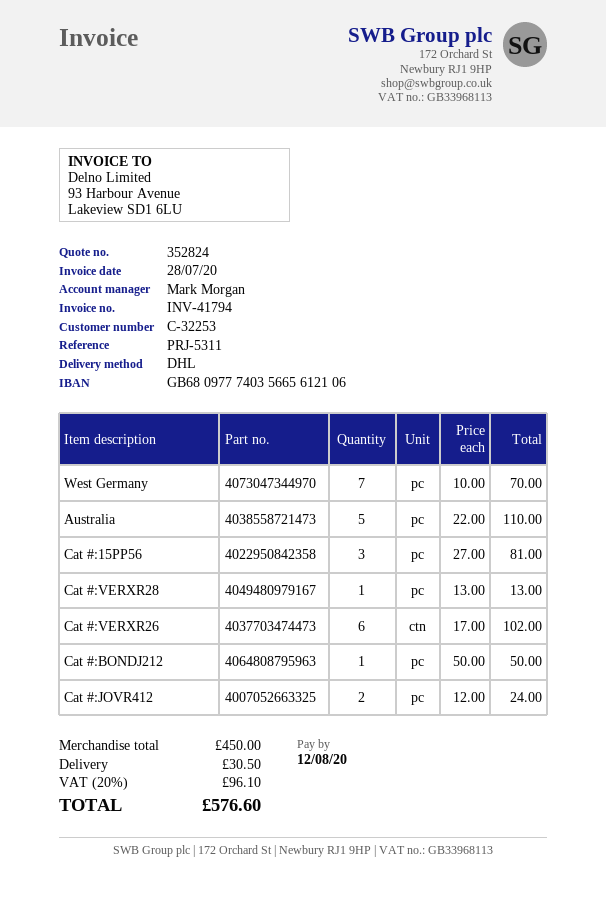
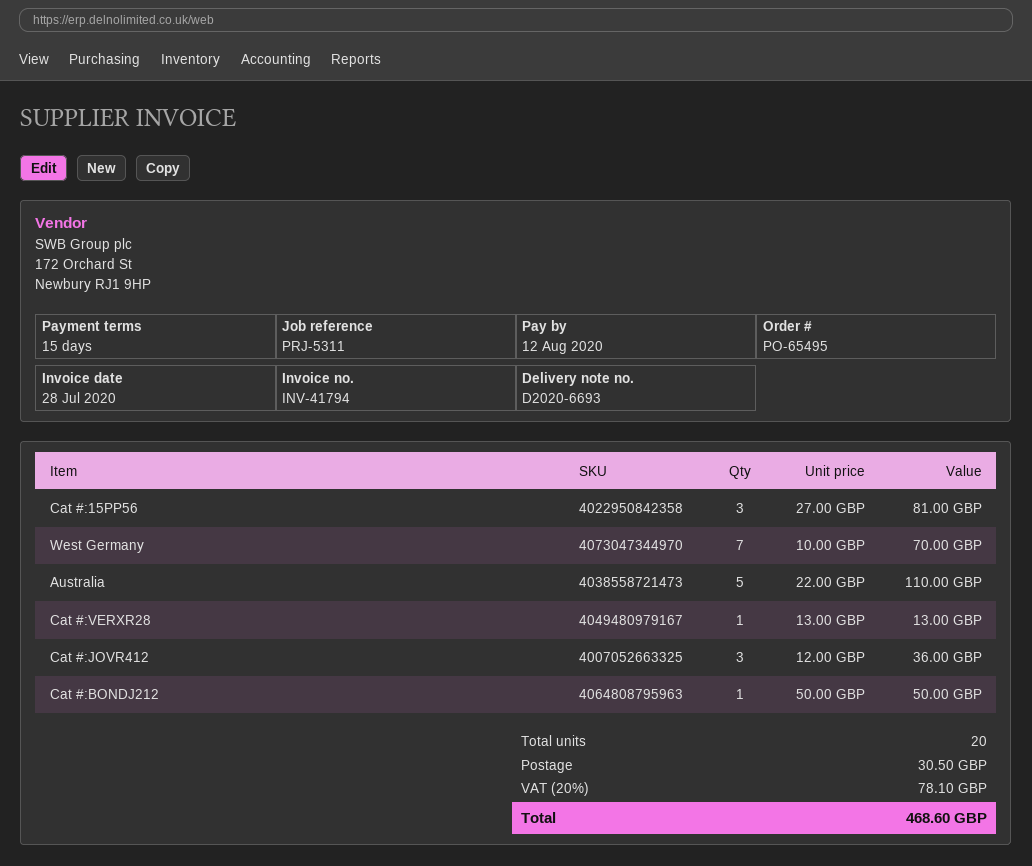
Cat #:VERXR26: 6 x 17.00 = 102.00 -> none
Cat #:JOVR412: 2 x 12.00 = 24.00 -> 3 x 12.00 = 36.00
tax: 20% = 96.10 -> 20% = 78.10
total: 576.60 -> 468.60

